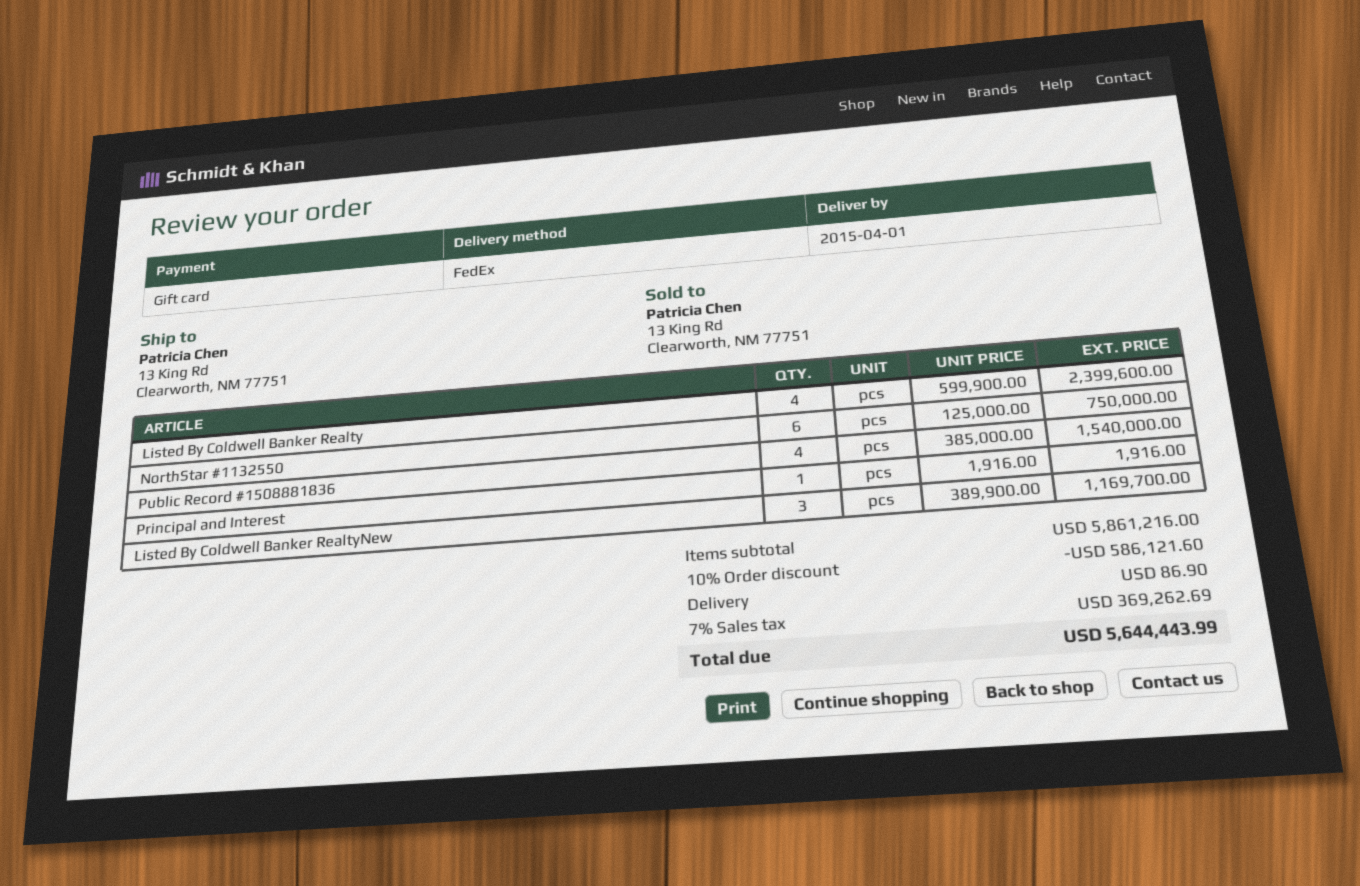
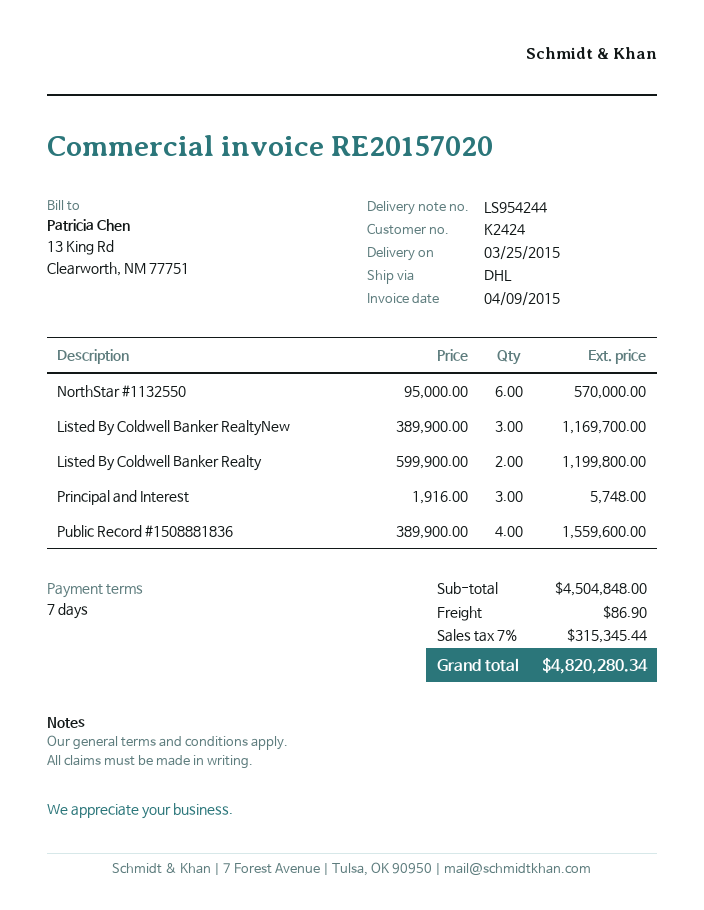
delivery date: 2015-04-01 -> 2015-03-25
shipping method: FedEx -> DHL
Listed By Coldwell Banker Realty: 4 x 599900.00 = 2399600.00 -> 2 x 599900.00 = 1199800.00
NorthStar #1132550: 6 x 125000.00 = 750000.00 -> 6 x 95000.00 = 570000.00
Public Record #1508881836: 4 x 385000.00 = 1540000.00 -> 4 x 389900.00 = 1559600.00
Principal and Interest: 1 x 1916.00 = 1916.00 -> 3 x 1916.00 = 5748.00
subtotal: 5861216.00 -> 4504848.00
discount: 10% = 586121.60 -> none
tax: 7% = 369262.69 -> 7% = 315345.44
total: 5644443.99 -> 4820280.34

